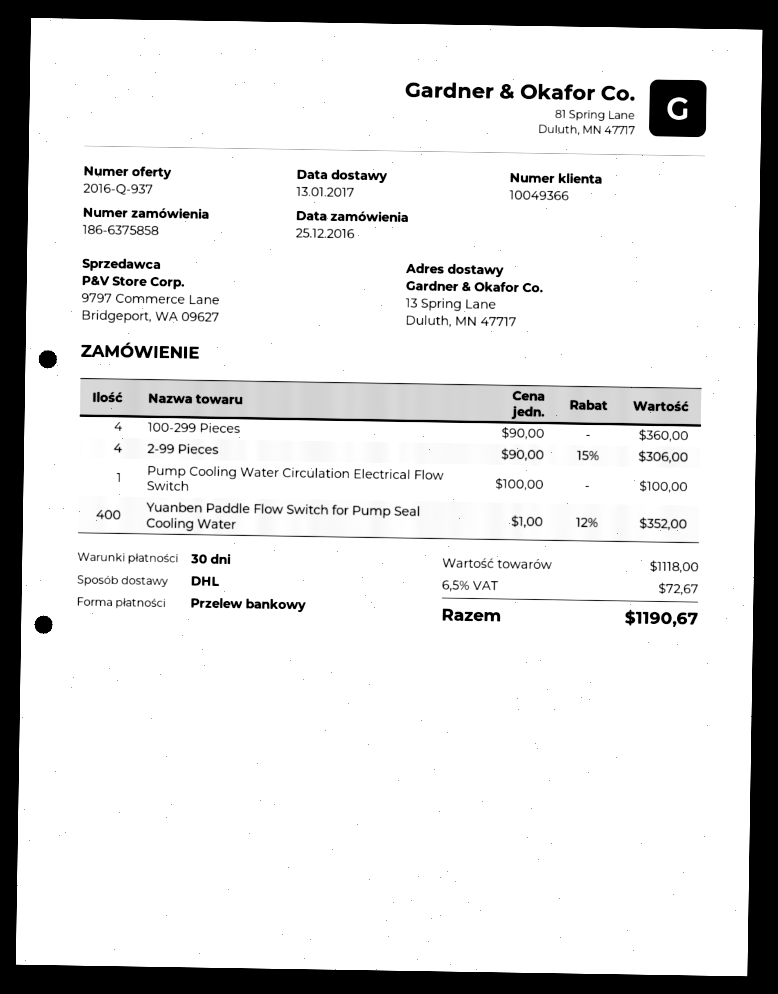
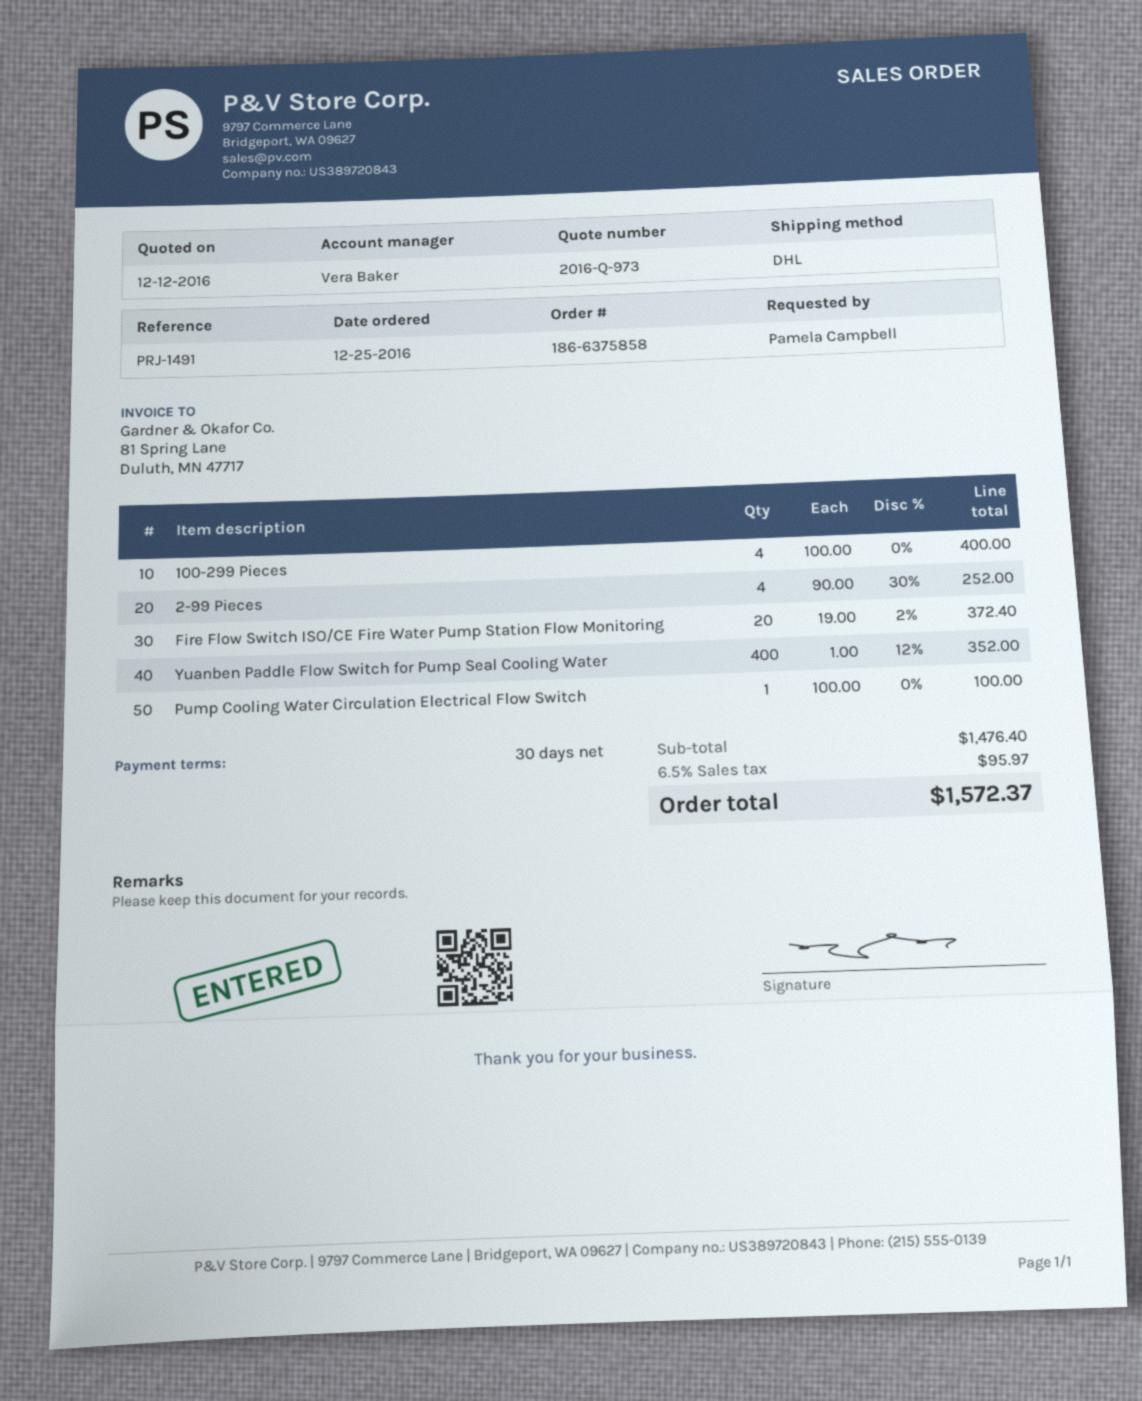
quote number: 2016-Q-937 -> 2016-Q-973
100-299 Pieces: 4 x 90.00 = 360.00 -> 4 x 100.00 = 400.00
2-99 Pieces: 4 x 90.00 - 15% = 306.00 -> 4 x 90.00 - 30% = 252.00
Fire Flow Switch ISO/CE Fire Water Pump Station Flow Monitoring: none -> 20 x 19.00 - 2% = 372.40
subtotal: 1118.00 -> 1476.40
tax: 6.5% = 72.67 -> 6.5% = 95.97
total: 1190.67 -> 1572.37

